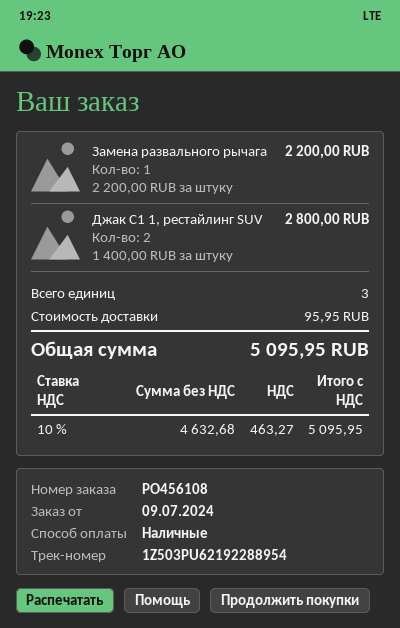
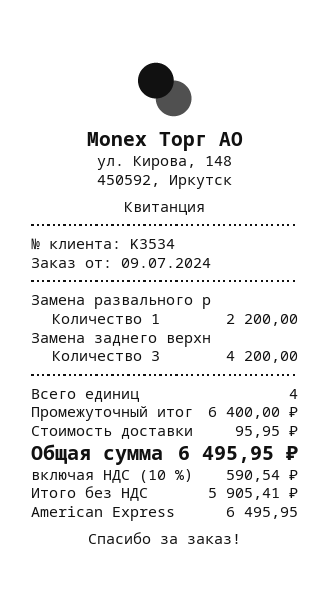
payment method: cash -> American Express
Джак С1 1, рестайлинг SUV: 2 for 2800.00 -> none
Замена заднего верхн: none -> 3 for 4200.00
total quantity: 3 -> 4
net: 4632.68 -> 5905.41
tax: 10% = 463.27 -> 10% = 590.54
total: 5095.95 -> 6495.95

